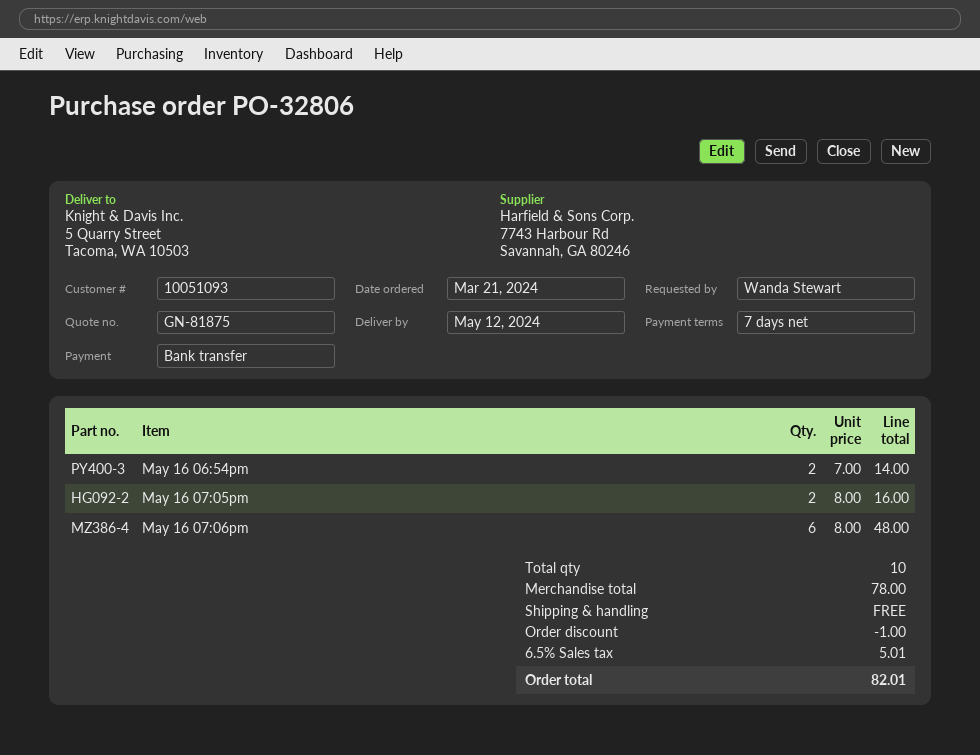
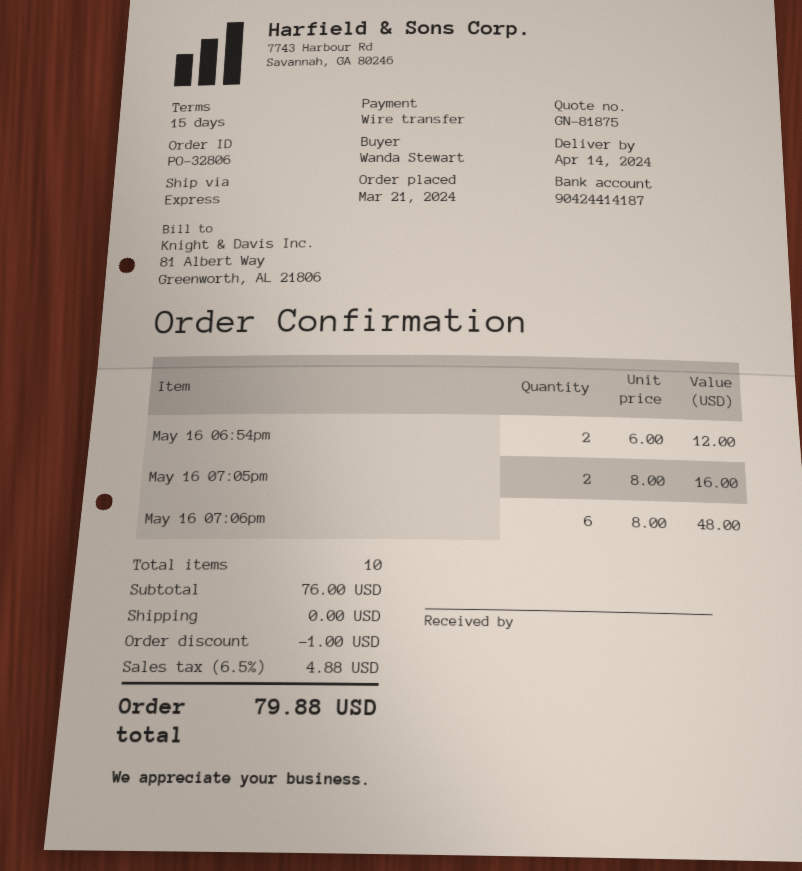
delivery date: 2024-05-12 -> 2024-04-14
payment terms: 7 days -> 15 days
May 16 06:54pm: 2 x 7.00 = 14.00 -> 2 x 6.00 = 12.00
subtotal: 78.00 -> 76.00
tax: 6.5% = 5.01 -> 6.5% = 4.88
total: 82.01 -> 79.88

